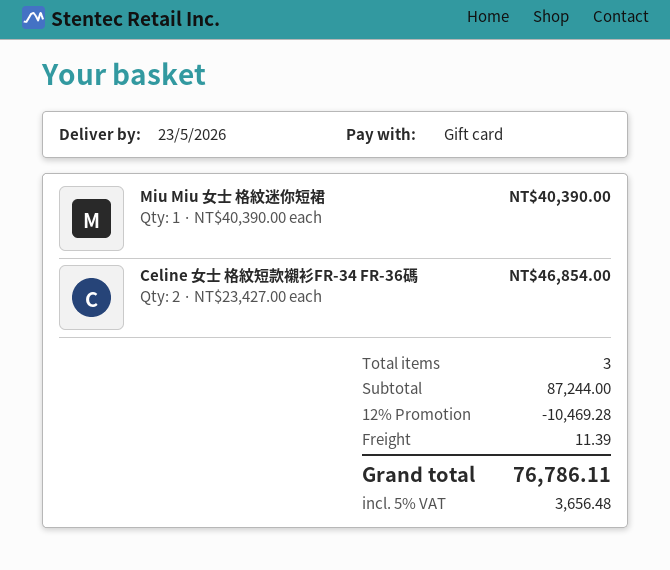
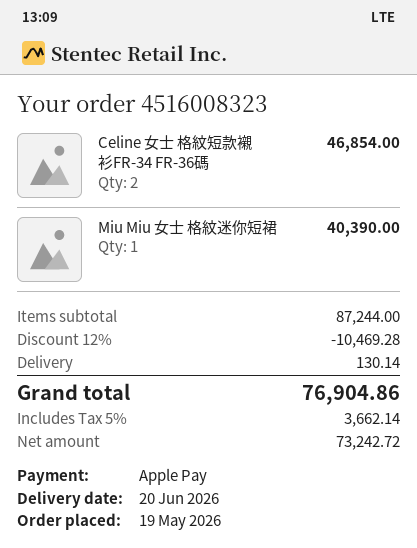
delivery date: 2026-05-23 -> 2026-06-20
payment method: gift card -> Apple Pay
shipping: 11.39 -> 130.14
tax: 5% = 3656.48 -> 5% = 3662.14
total: 76786.11 -> 76904.86

